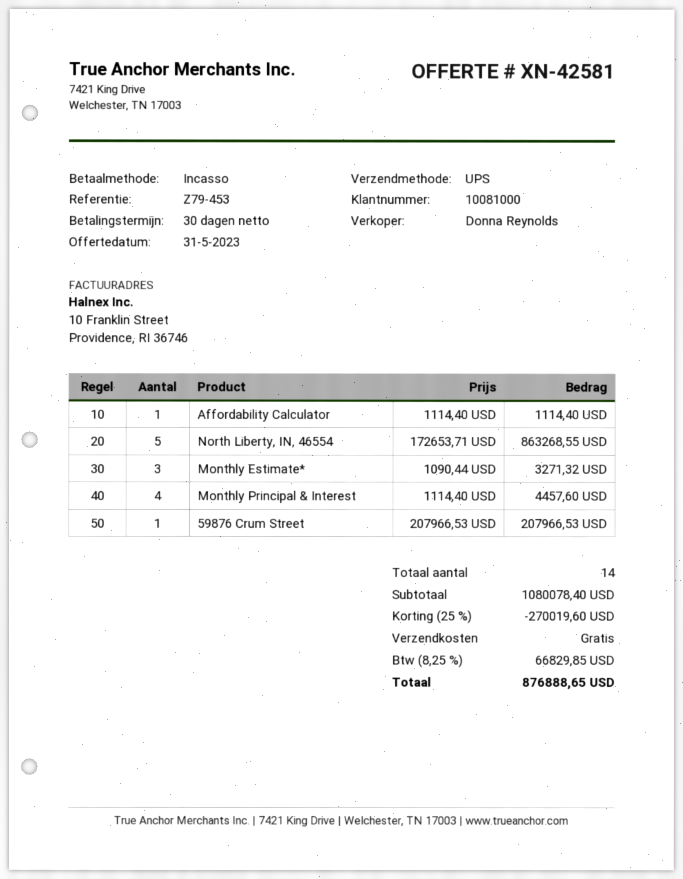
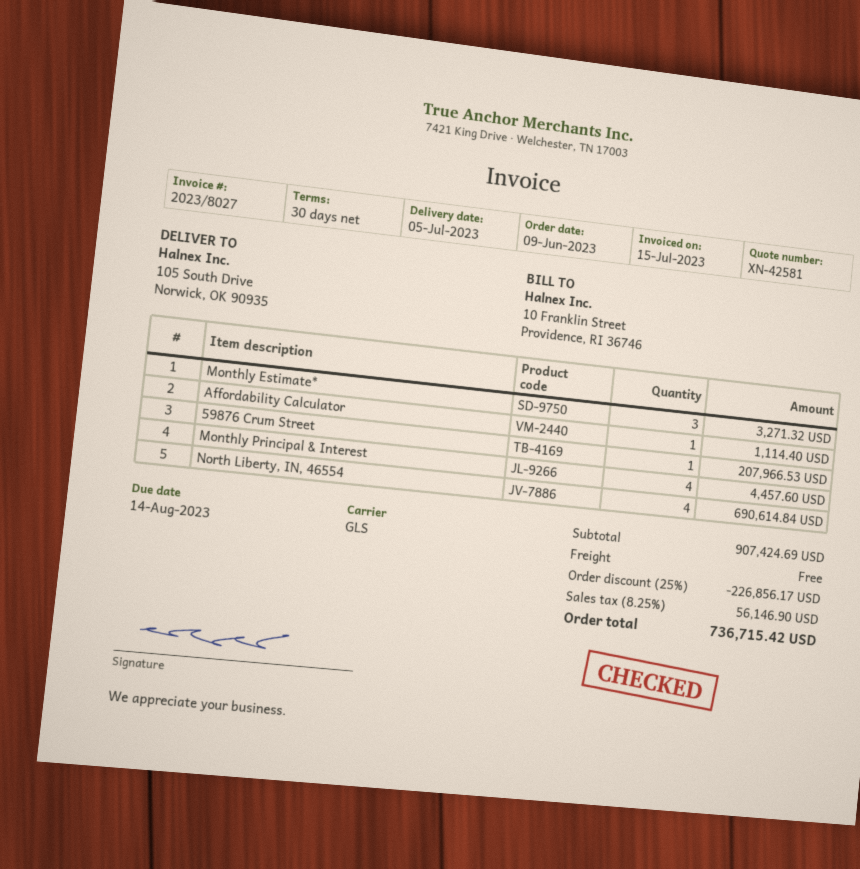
shipping method: UPS -> GLS
North Liberty, IN, 46554: 5 for 863268.55 -> 4 for 690614.84
subtotal: 1080078.40 -> 907424.69
discount: 25% = 270019.60 -> 25% = 226856.17
tax: 8.25% = 66829.85 -> 8.25% = 56146.90
total: 876888.65 -> 736715.42

